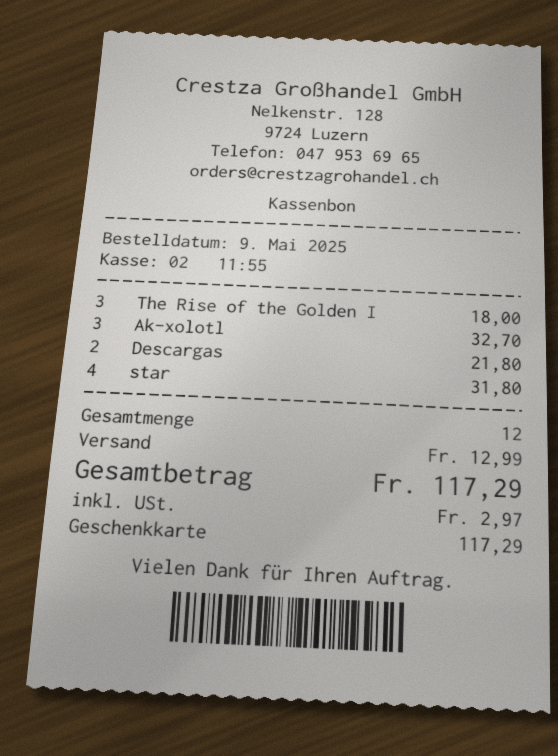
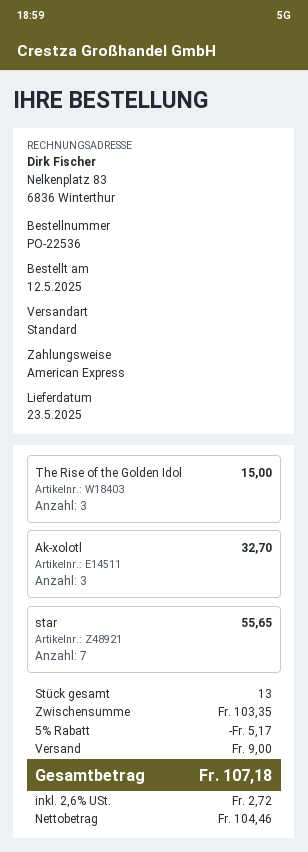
order date: 2025-05-09 -> 2025-05-12
payment method: gift card -> American Express
The Rise of the Golden I: 3 for 18.00 -> 3 for 15.00
Descargas: 2 for 21.80 -> none
star: 4 for 31.80 -> 7 for 55.65
total quantity: 12 -> 13
discount: none -> 5% = 5.17
shipping: 12.99 -> 9.00
tax: 2.97 -> 2.72
total: 117.29 -> 107.18

